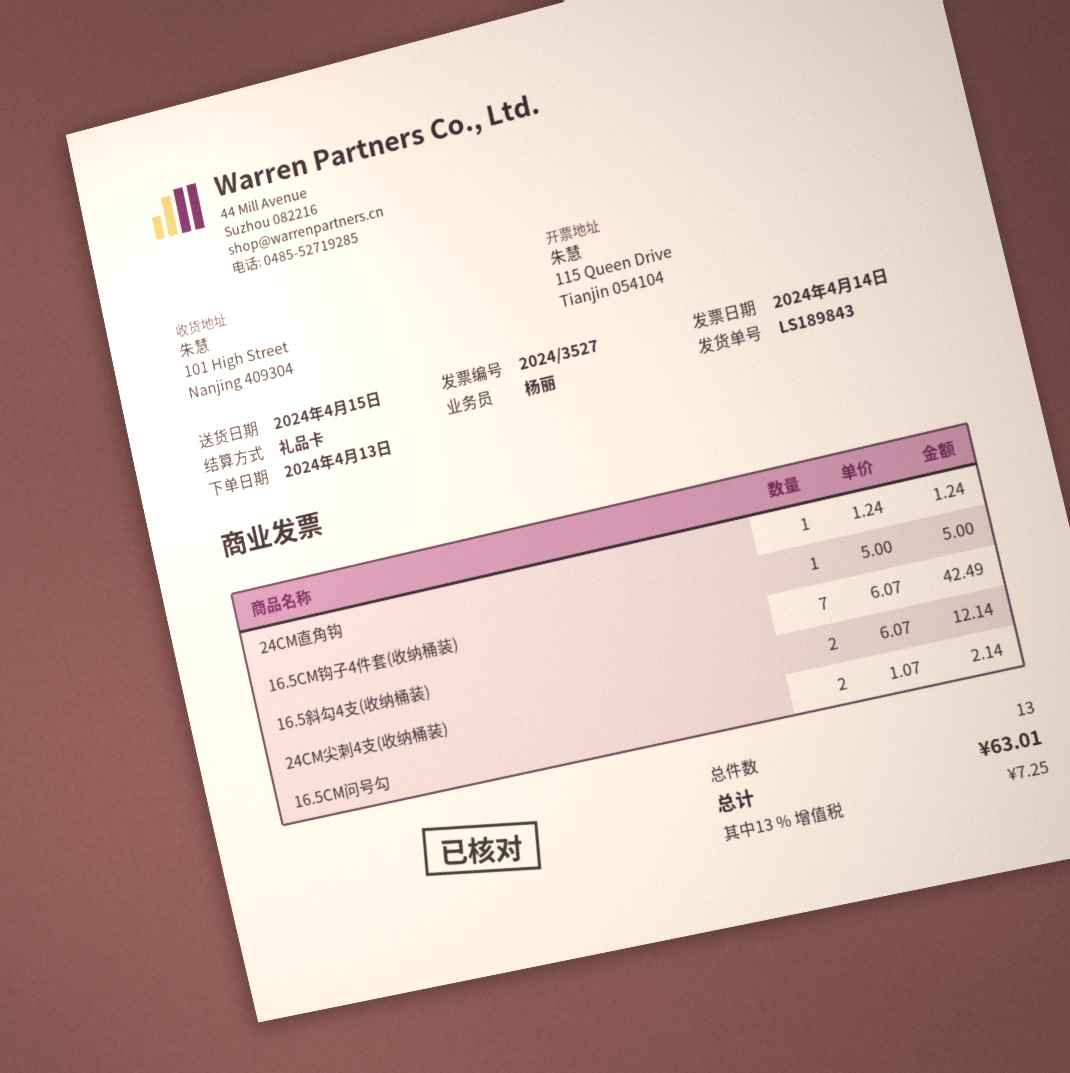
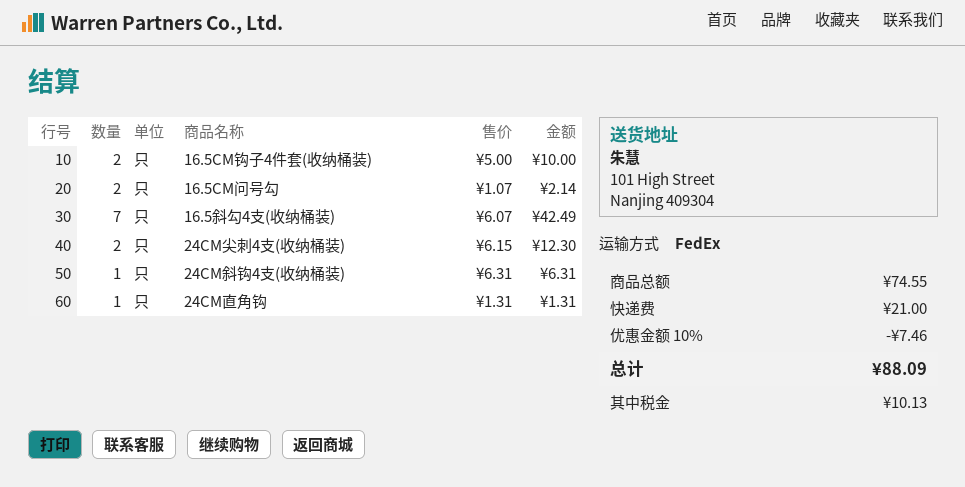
24CM直角钩: 1 x 1.24 = 1.24 -> 1 x 1.31 = 1.31
16.5CM钩子4件套(收纳桶装): 1 x 5.00 = 5.00 -> 2 x 5.00 = 10.00
24CM尖刺4支(收纳桶装): 2 x 6.07 = 12.14 -> 2 x 6.15 = 12.30
24CM斜钩4支(收纳桶装): none -> 1 x 6.31 = 6.31
discount: none -> 10% = 7.46
shipping: none -> 21.00
tax: 7.25 -> 10.13
total: 63.01 -> 88.09

